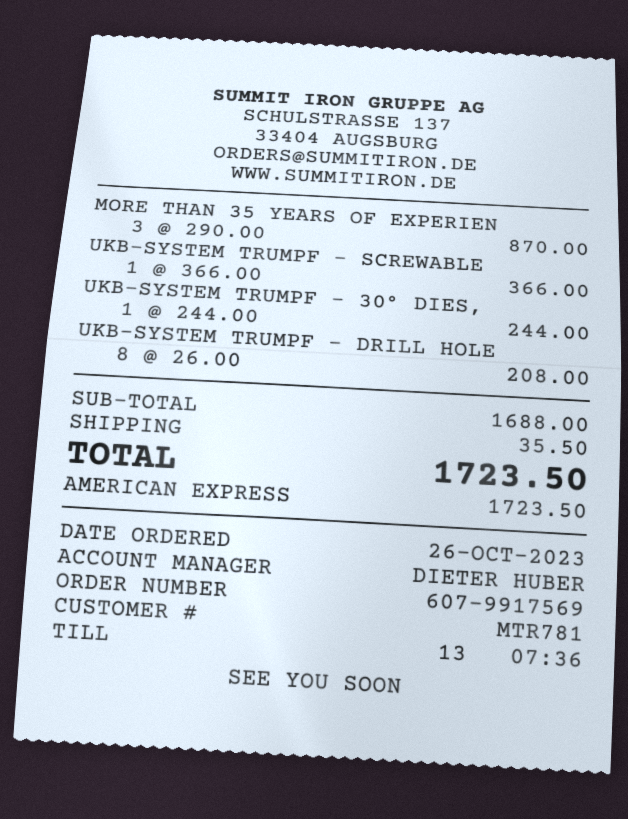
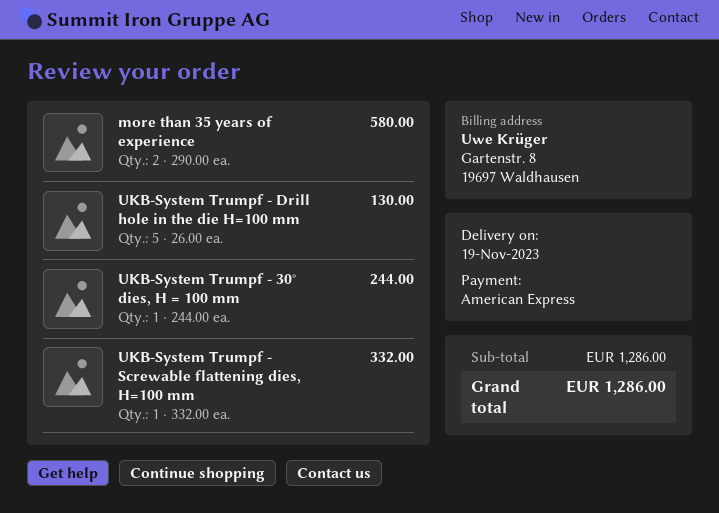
MORE THAN 35 YEARS OF EXPERIEN: 3 x 290.00 = 870.00 -> 2 x 290.00 = 580.00
UKB-SYSTEM TRUMPF - SCREWABLE: 1 x 366.00 = 366.00 -> 1 x 332.00 = 332.00
UKB-SYSTEM TRUMPF - DRILL HOLE: 8 x 26.00 = 208.00 -> 5 x 26.00 = 130.00
subtotal: 1688.00 -> 1286.00
shipping: 35.50 -> none
total: 1723.50 -> 1286.00

